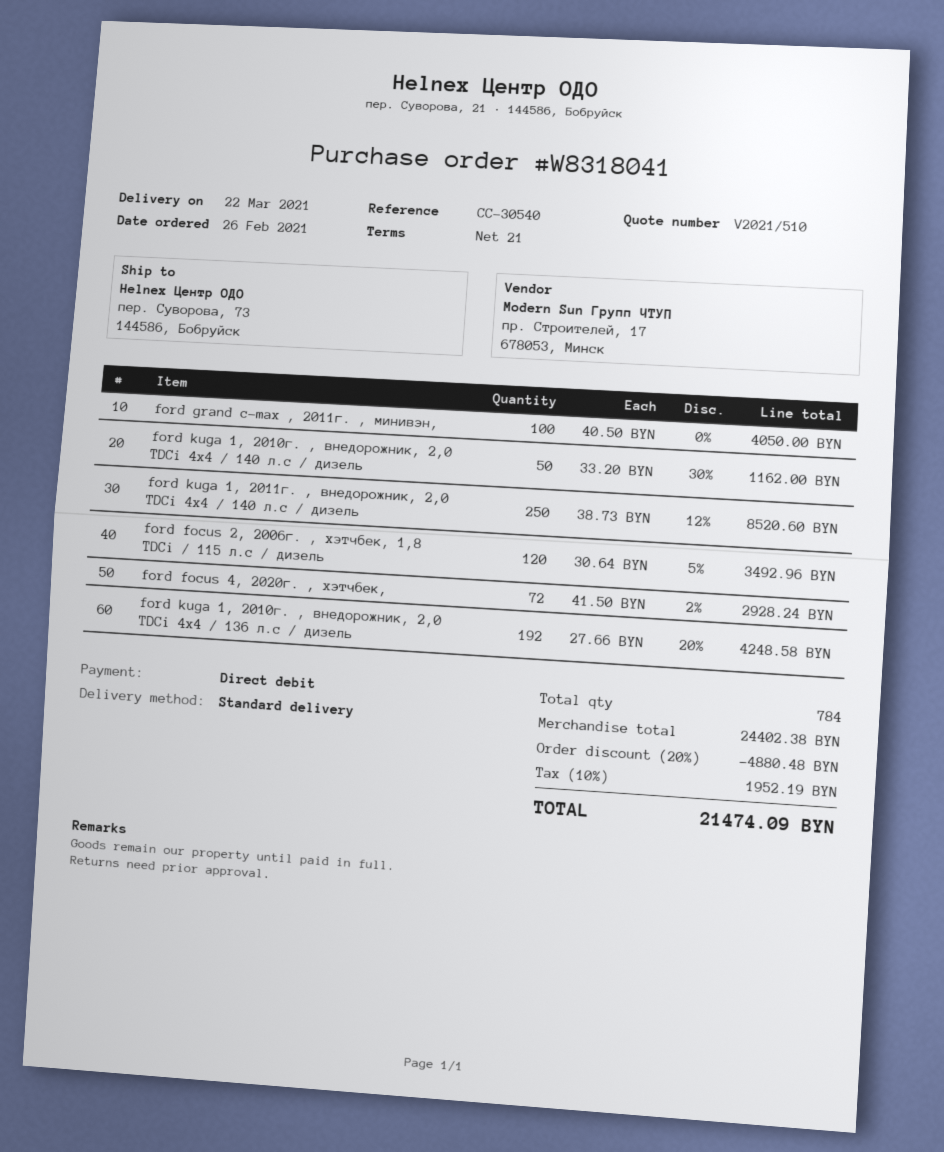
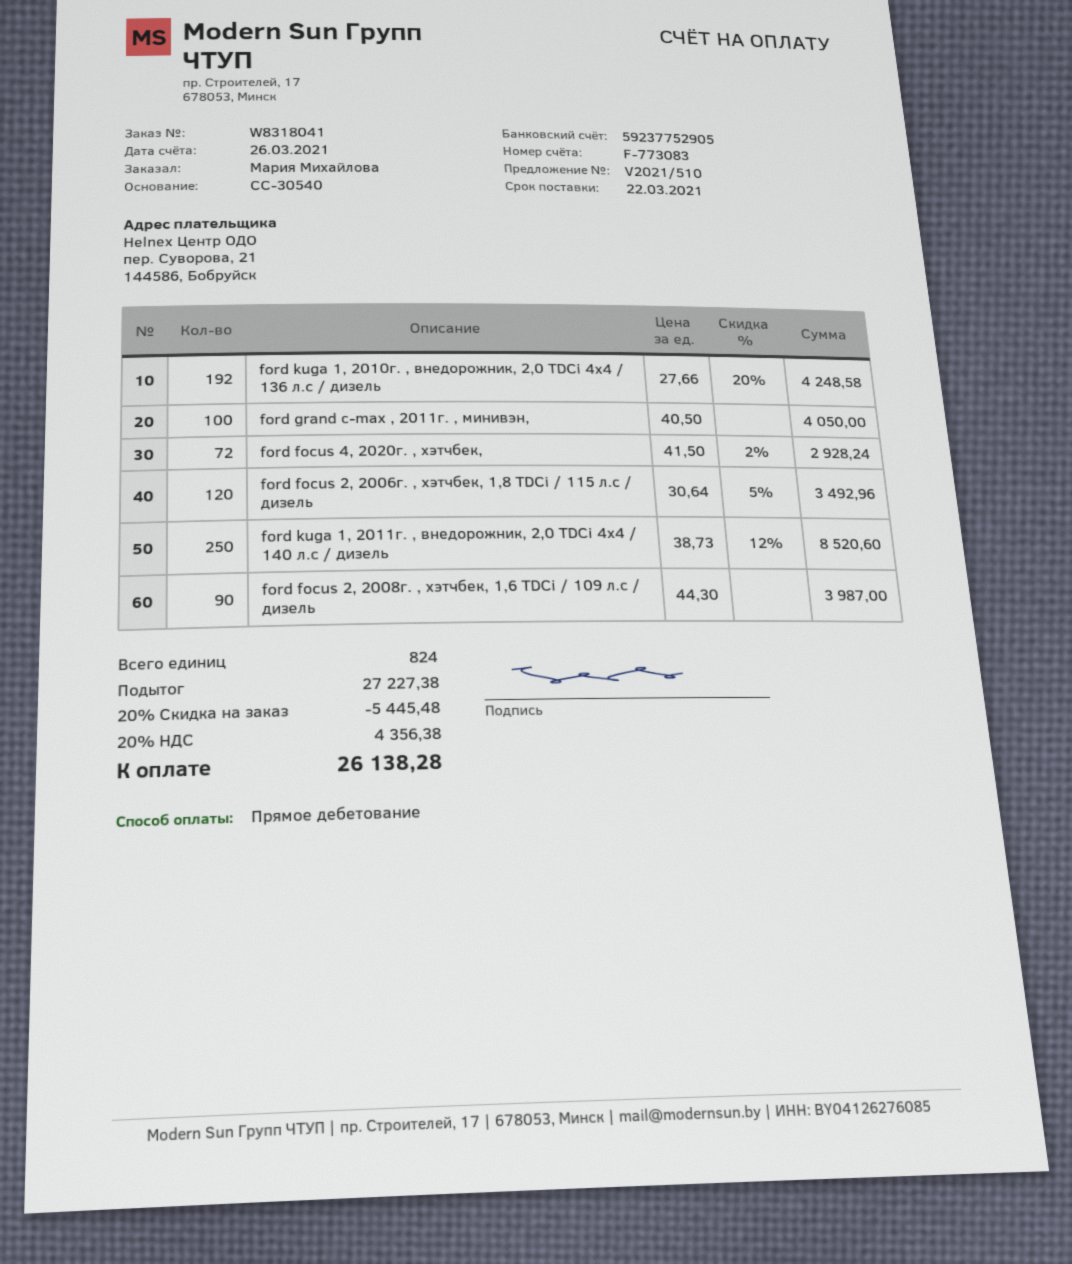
ford kuga 1, 2010г. , внедорожник, 2,0 TDCi 4x4 / 140 л.с / дизель: 50 x 33.20 - 30% = 1162.00 -> none
ford focus 2, 2008г. , хэтчбек, 1,6 TDCi / 109 л.с / дизель: none -> 90 x 44.30 = 3987.00
total quantity: 784 -> 824
subtotal: 24402.38 -> 27227.38
discount: 20% = 4880.48 -> 20% = 5445.48
tax: 10% = 1952.19 -> 20% = 4356.38
total: 21474.09 -> 26138.28

